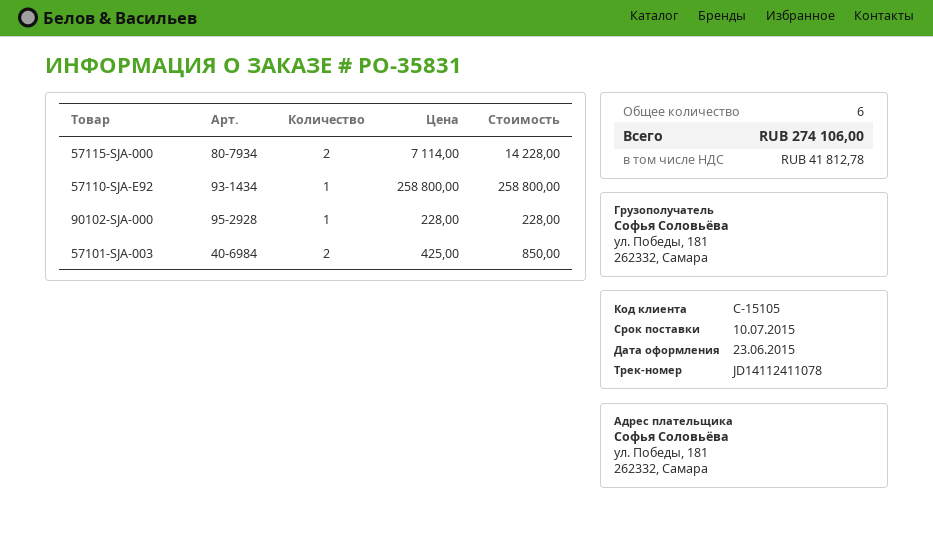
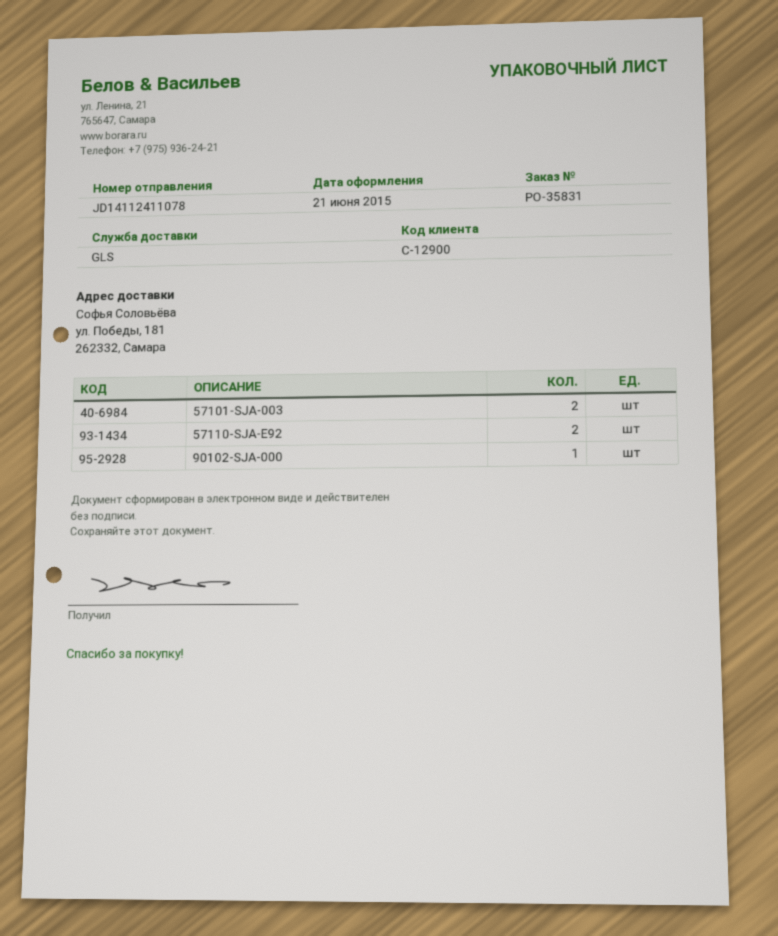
order date: 2015-06-23 -> 2015-06-21
customer number: C-15105 -> C-12900
57115-SJA-000: 2 -> none
57110-SJA-E92: 1 -> 2

